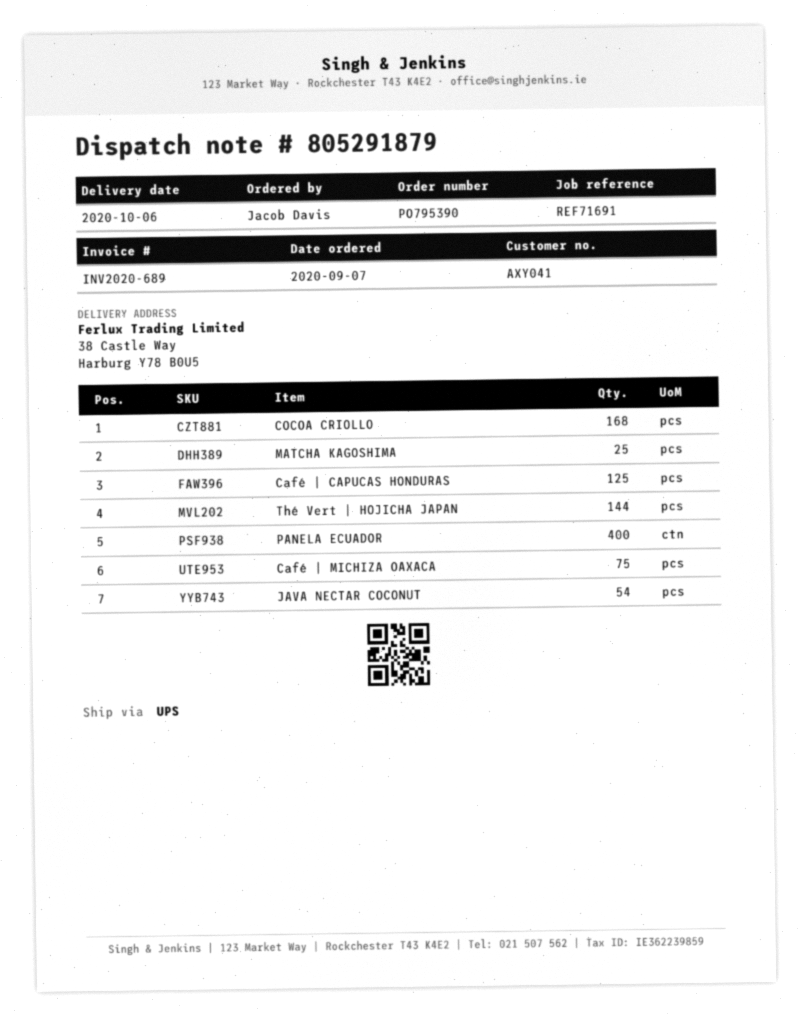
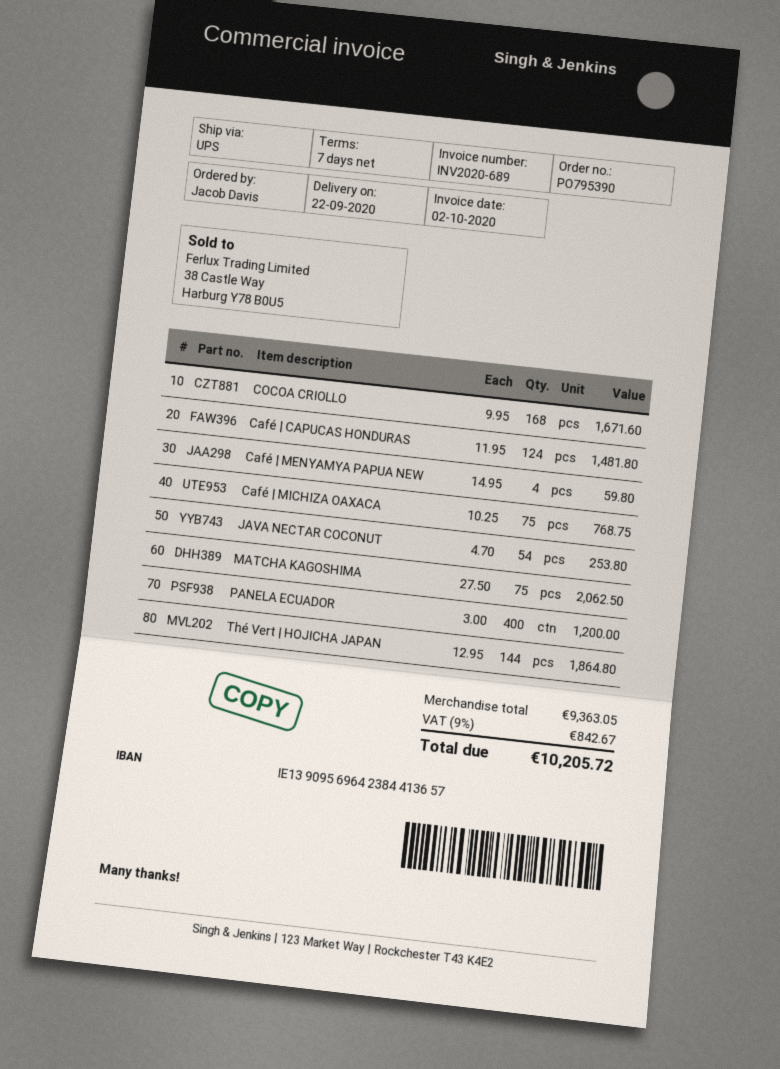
delivery date: 2020-10-06 -> 2020-09-22
MATCHA KAGOSHIMA: 25 -> 75
Café | CAPUCAS HONDURAS: 125 -> 124
Café | MENYAMYA PAPUA NEW: none -> 4

